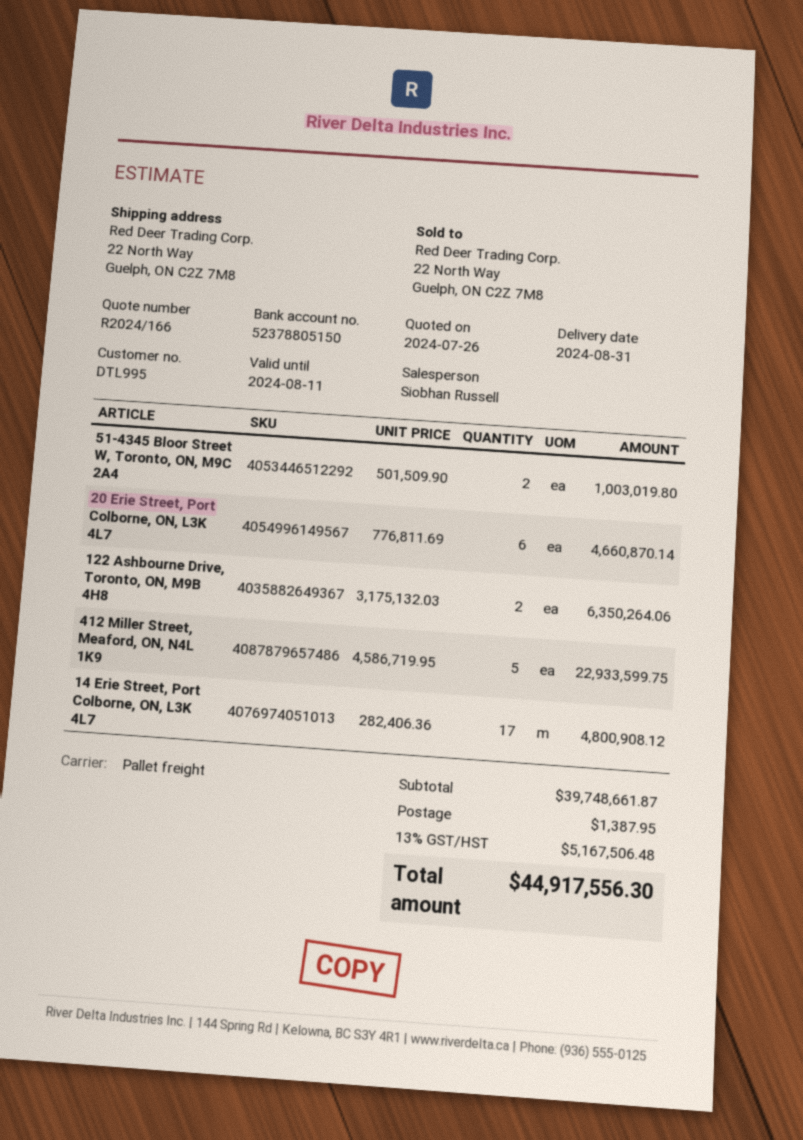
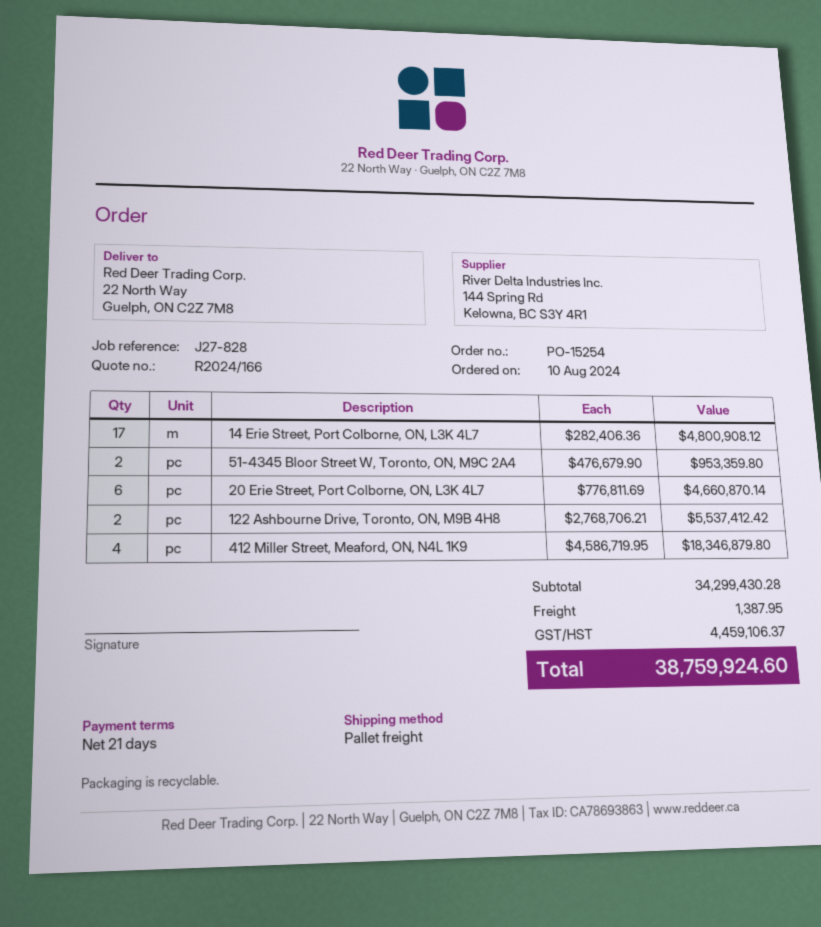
51-4345 Bloor Street W, Toronto, ON, M9C 2A4: 2 x 501509.90 = 1003019.80 -> 2 x 476679.90 = 953359.80
122 Ashbourne Drive, Toronto, ON, M9B 4H8: 2 x 3175132.03 = 6350264.06 -> 2 x 2768706.21 = 5537412.42
412 Miller Street, Meaford, ON, N4L 1K9: 5 x 4586719.95 = 22933599.75 -> 4 x 4586719.95 = 18346879.80
subtotal: 39748661.87 -> 34299430.28
tax: 5167506.48 -> 4459106.37
total: 44917556.30 -> 38759924.60

